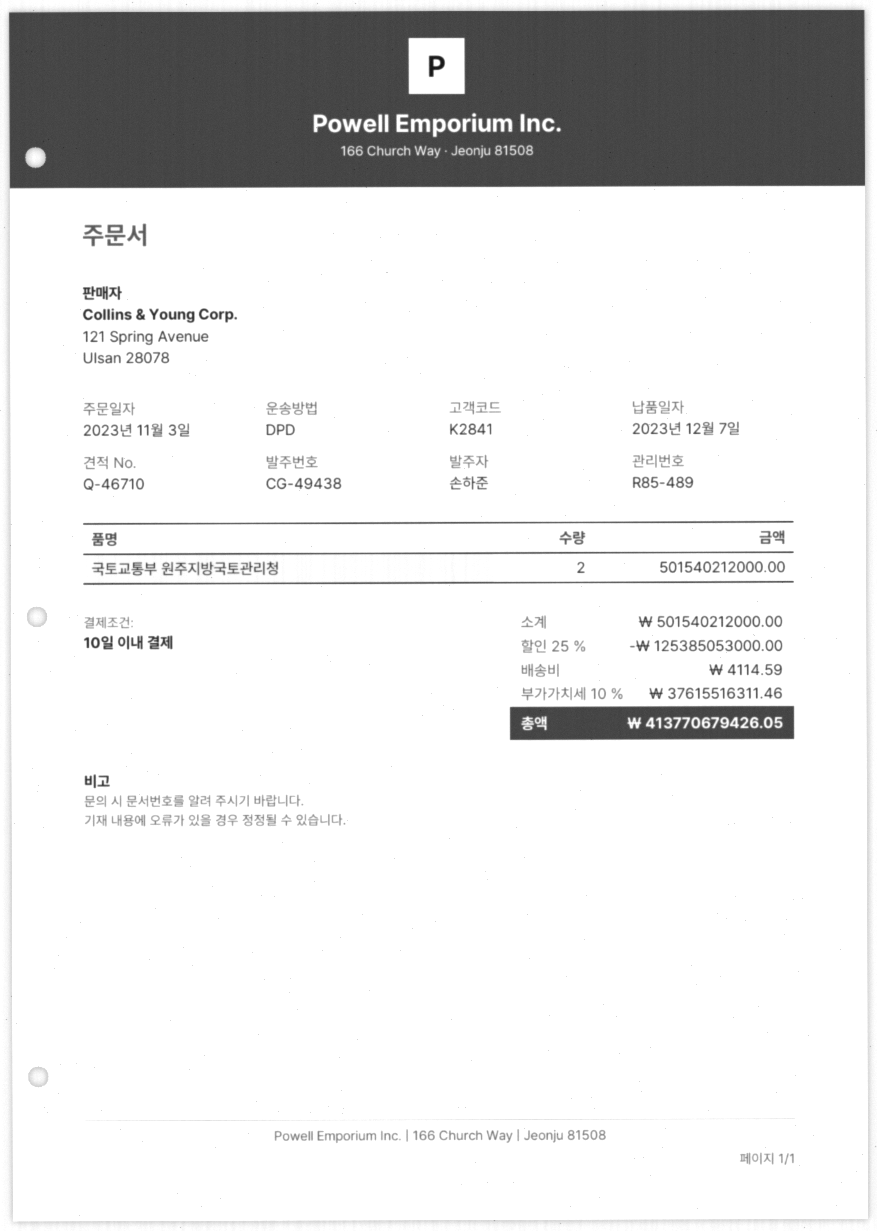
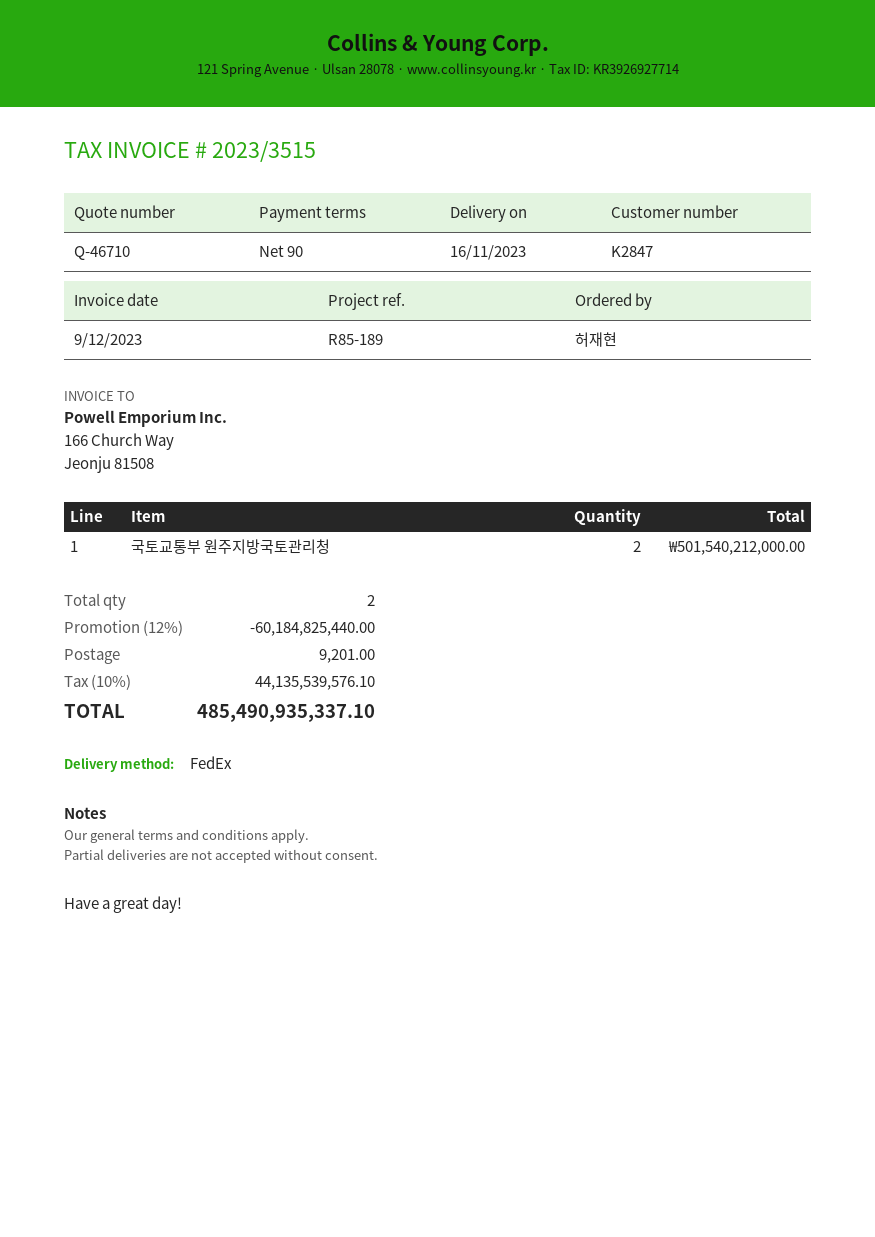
delivery date: 2023-12-07 -> 2023-11-16
payment terms: 10 days -> 90 days
customer number: K2841 -> K2847
reference: R85-489 -> R85-189
ordered by: 손하준 -> 허재현
shipping method: DPD -> FedEx
discount: 25% = 125385053000.00 -> 12% = 60184825440.00
shipping: 4114.59 -> 9201.00
tax: 10% = 37615516311.46 -> 10% = 44135539576.10
total: 413770679426.05 -> 485490935337.10

